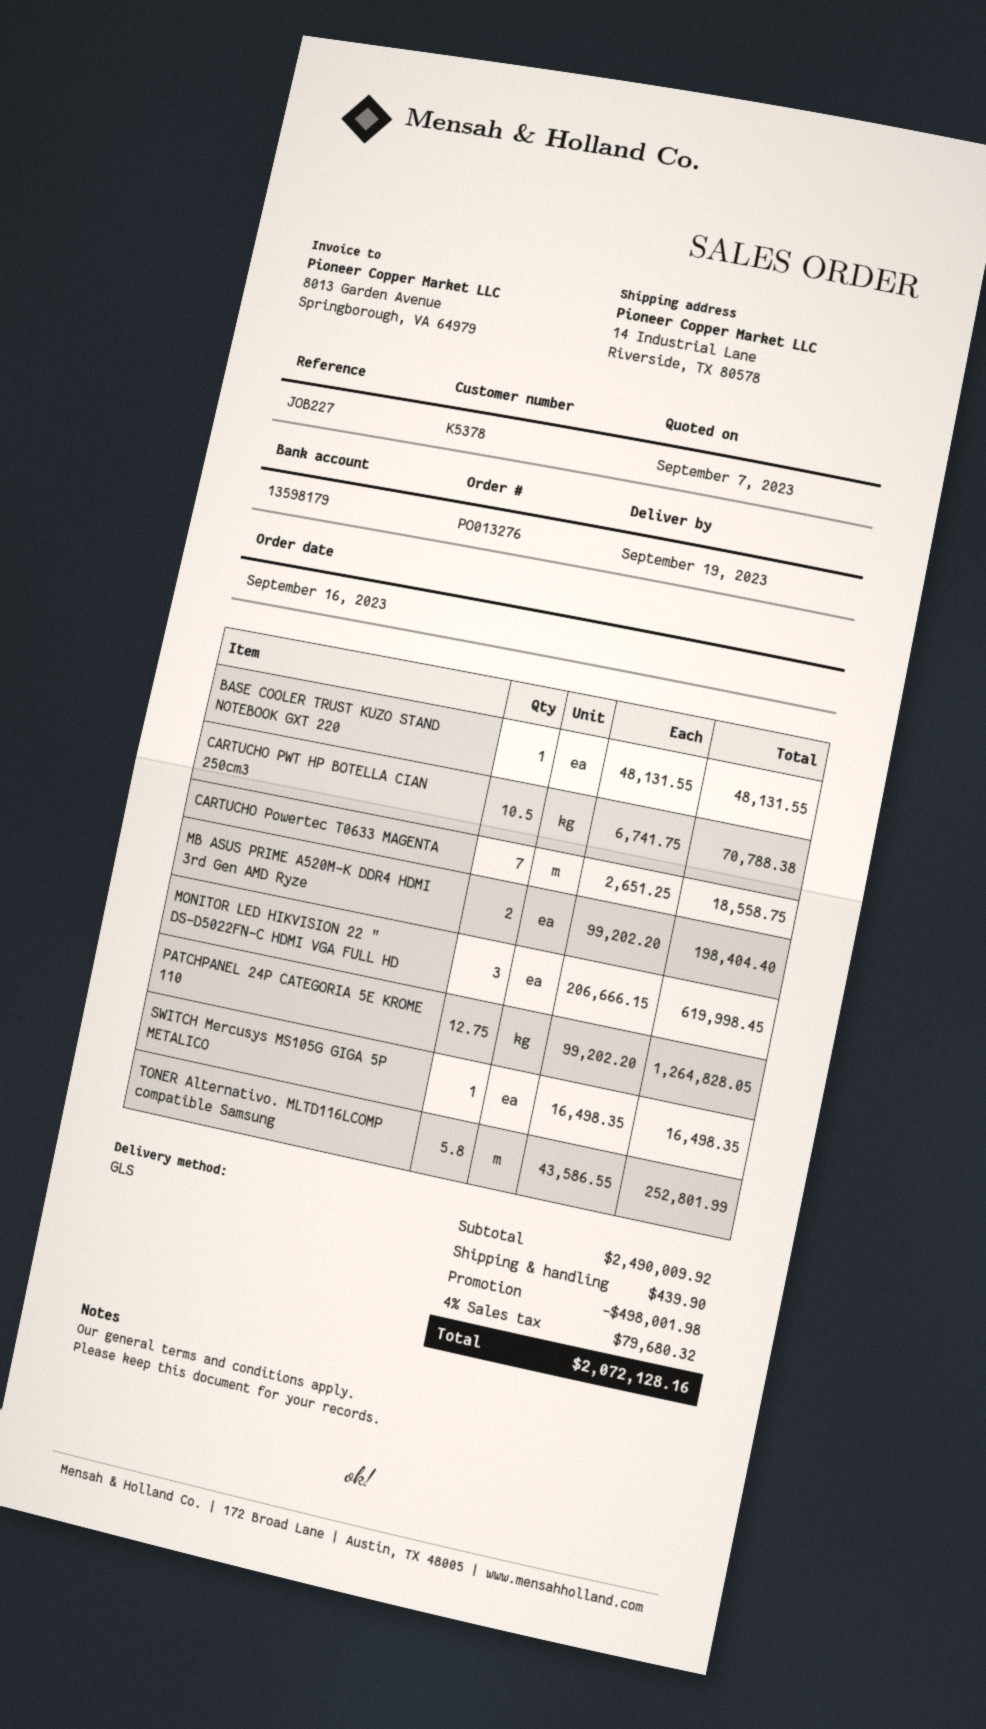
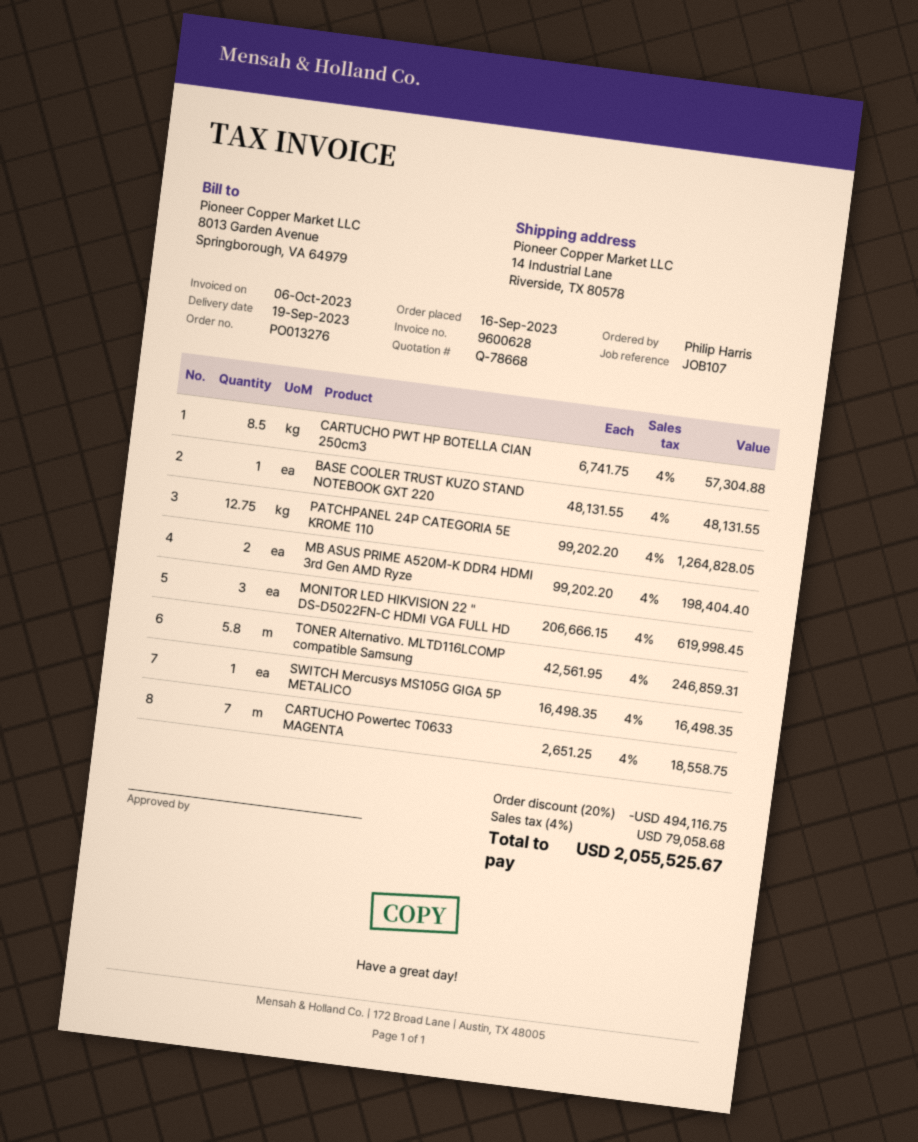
reference: JOB227 -> JOB107
CARTUCHO PWT HP BOTELLA CIAN 250cm3: 10.5 x 6741.75 = 70788.38 -> 8.5 x 6741.75 = 57304.88
TONER Alternativo. MLTD116LCOMP compatible Samsung: 5.8 x 43586.55 = 252801.99 -> 5.8 x 42561.95 = 246859.31
discount: 498001.98 -> 494116.75
shipping: 439.90 -> none
tax: 4% = 79680.32 -> 4% = 79058.68
total: 2072128.16 -> 2055525.67

